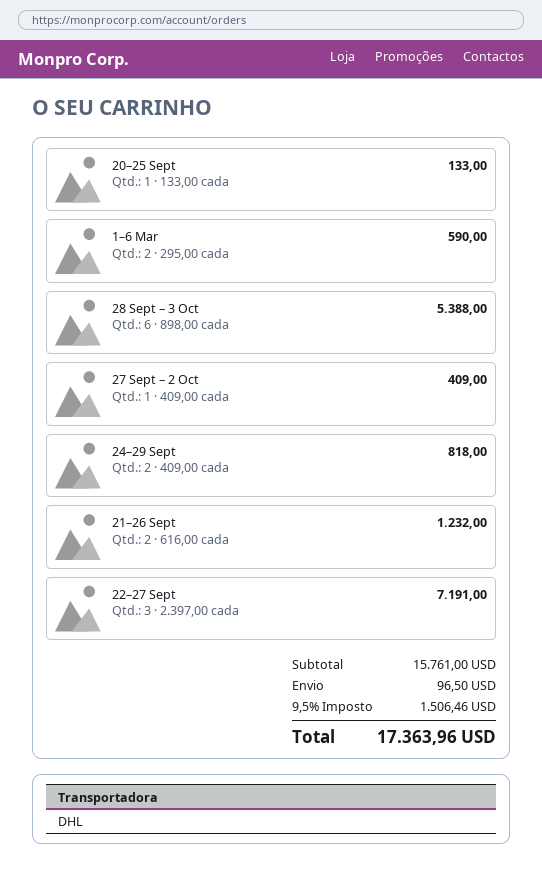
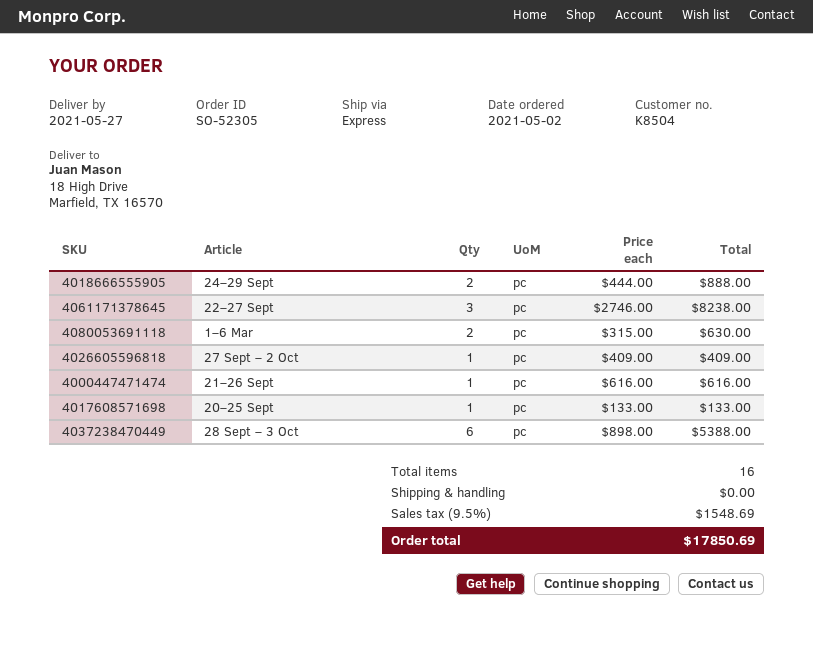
shipping method: DHL -> express
1–6 Mar: 2 x 295.00 = 590.00 -> 2 x 315.00 = 630.00
24–29 Sept: 2 x 409.00 = 818.00 -> 2 x 444.00 = 888.00
21–26 Sept: 2 x 616.00 = 1232.00 -> 1 x 616.00 = 616.00
22–27 Sept: 3 x 2397.00 = 7191.00 -> 3 x 2746.00 = 8238.00
shipping: 96.50 -> 0.00
tax: 9.5% = 1506.46 -> 9.5% = 1548.69
total: 17363.96 -> 17850.69

